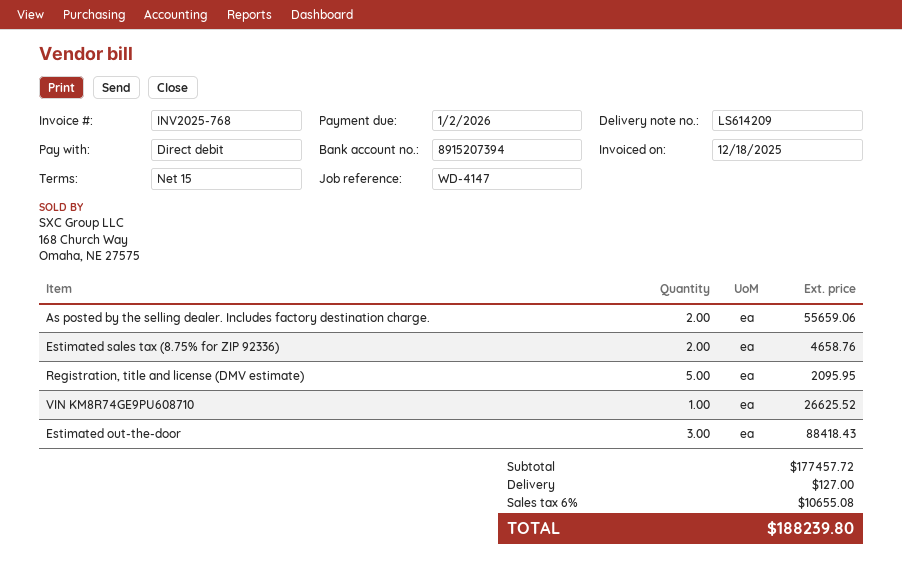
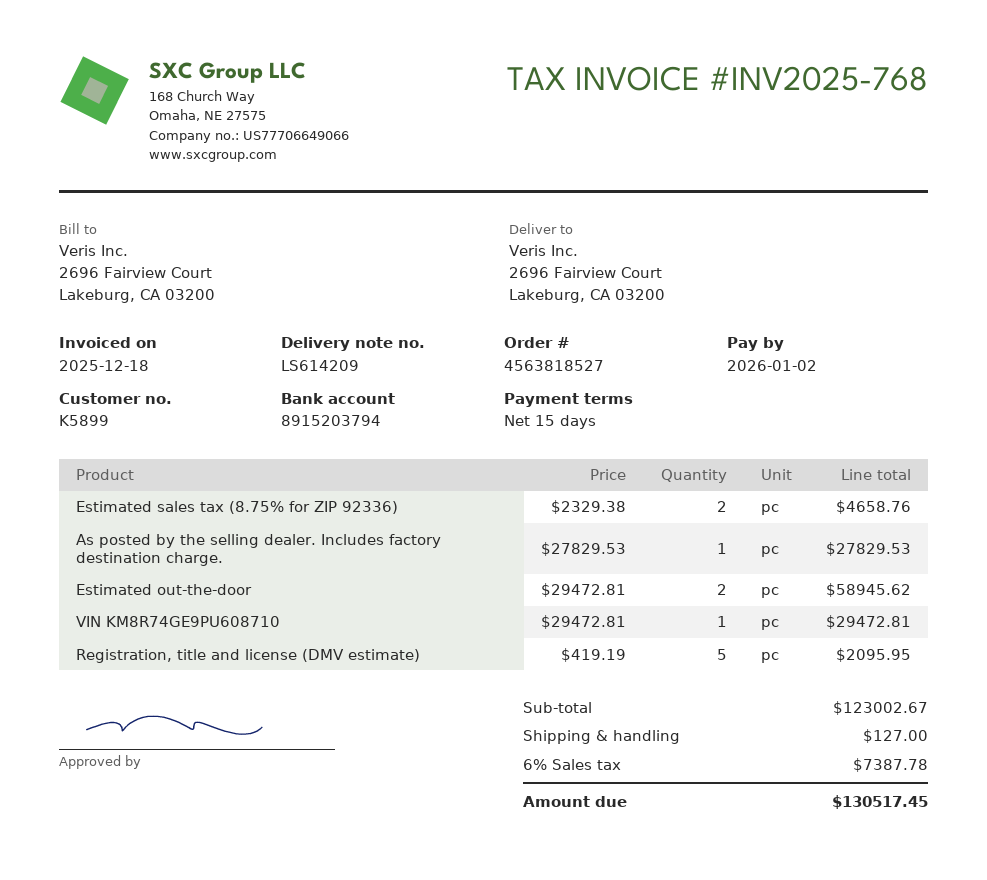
bank account: 8915207394 -> 8915203794
As posted by the selling dealer. Includes factory destination charge.: 2 for 55659.06 -> 1 for 27829.53
VIN KM8R74GE9PU608710: 1 for 26625.52 -> 1 for 29472.81
Estimated out-the-door: 3 for 88418.43 -> 2 for 58945.62
subtotal: 177457.72 -> 123002.67
tax: 6% = 10655.08 -> 6% = 7387.78
total: 188239.80 -> 130517.45

